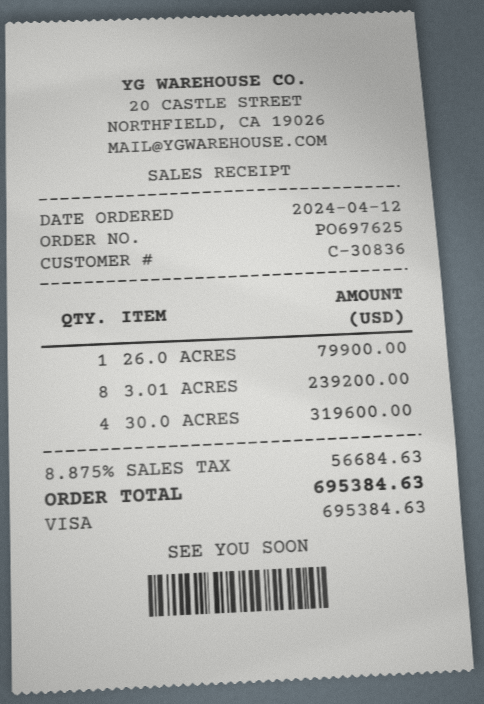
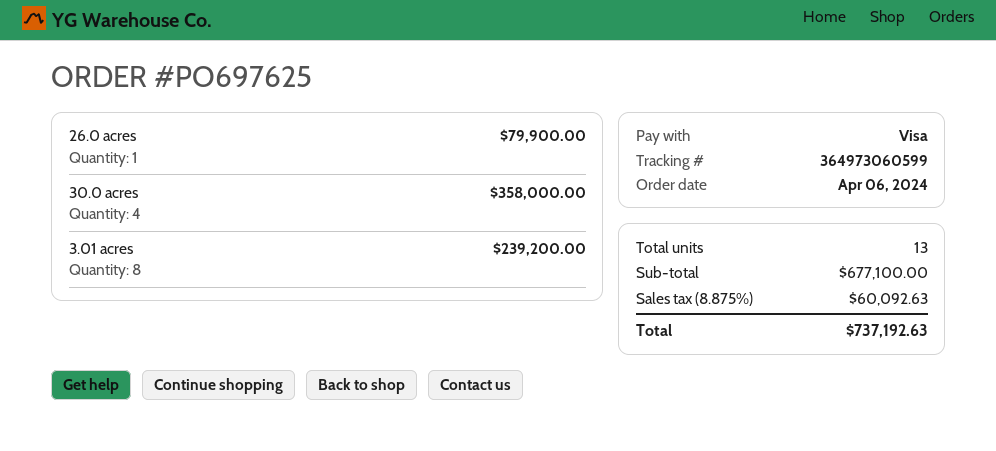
order date: 2024-04-12 -> 2024-04-06
30.0 ACRES: 4 for 319600.00 -> 4 for 358000.00
tax: 8.875% = 56684.63 -> 8.875% = 60092.63
total: 695384.63 -> 737192.63

